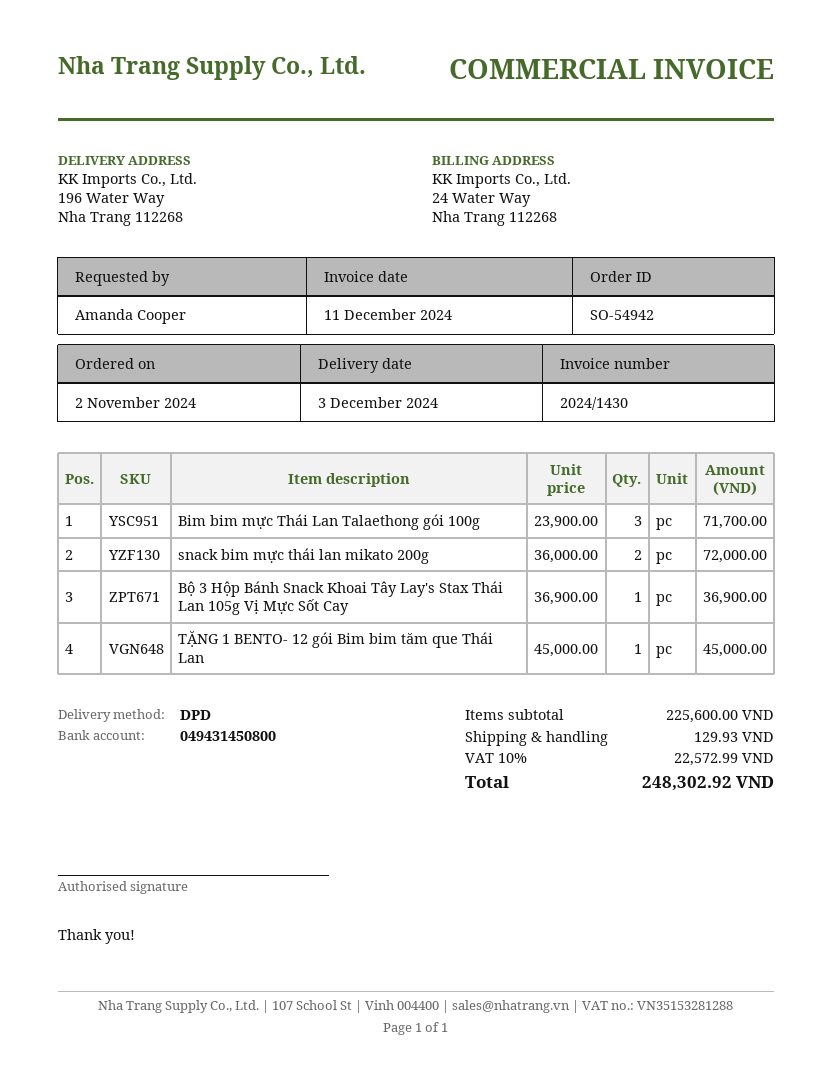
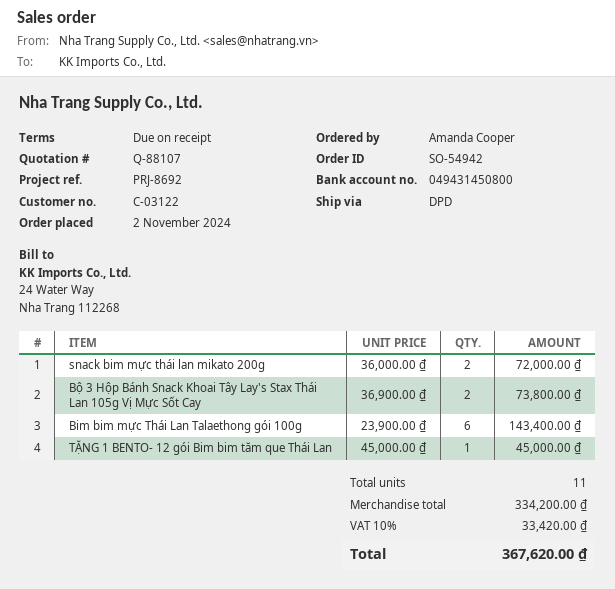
Bim bim mực Thái Lan Talaethong gói 100g: 3 x 23900.00 = 71700.00 -> 6 x 23900.00 = 143400.00
Bộ 3 Hộp Bánh Snack Khoai Tây Lay's Stax Thái Lan 105g Vị Mực Sốt Cay: 1 x 36900.00 = 36900.00 -> 2 x 36900.00 = 73800.00
subtotal: 225600.00 -> 334200.00
shipping: 129.93 -> none
tax: 10% = 22572.99 -> 10% = 33420.00
total: 248302.92 -> 367620.00

